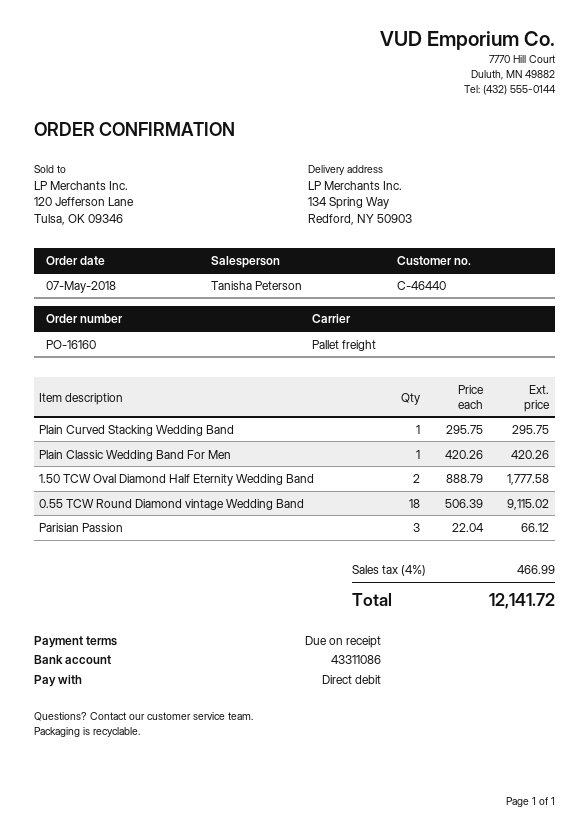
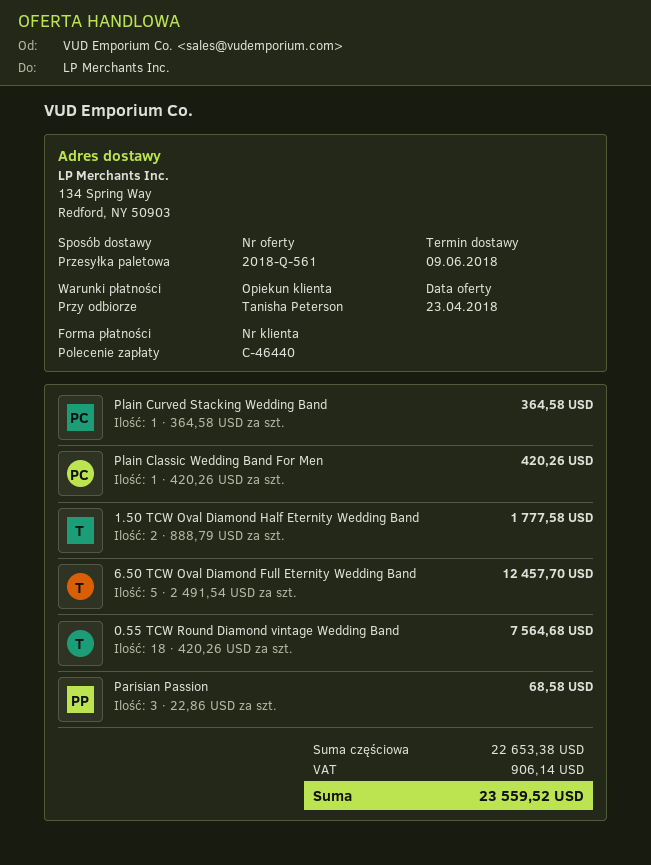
Plain Curved Stacking Wedding Band: 1 x 295.75 = 295.75 -> 1 x 364.58 = 364.58
0.55 TCW Round Diamond vintage Wedding Band: 18 x 506.39 = 9115.02 -> 18 x 420.26 = 7564.68
Parisian Passion: 3 x 22.04 = 66.12 -> 3 x 22.86 = 68.58
6.50 TCW Oval Diamond Full Eternity Wedding Band: none -> 5 x 2491.54 = 12457.70
tax: 466.99 -> 906.14
total: 12141.72 -> 23559.52

